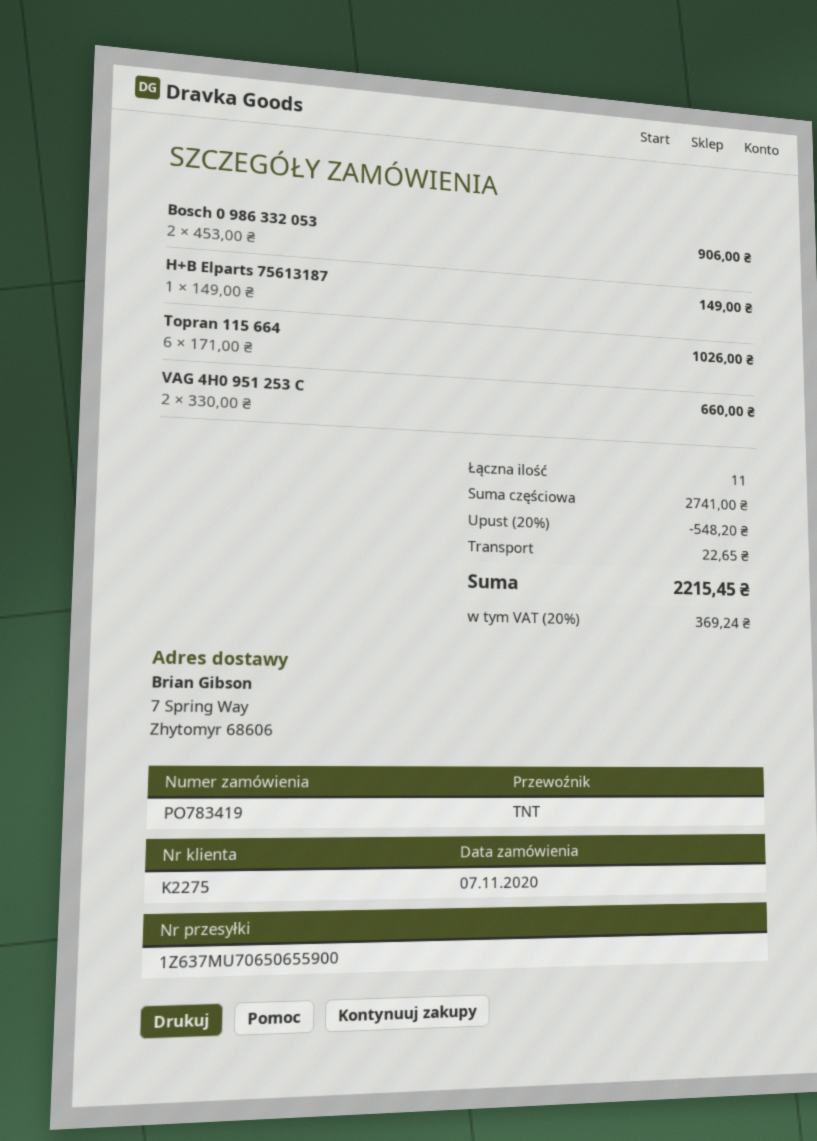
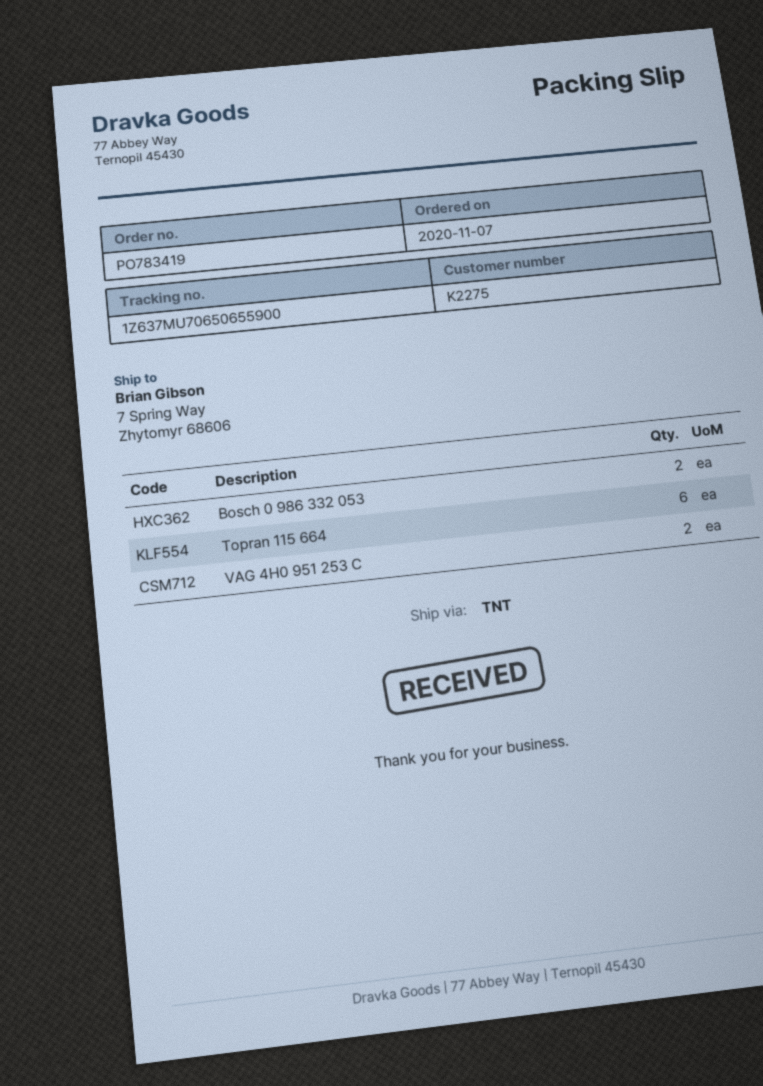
H+B Elparts 75613187: 1 -> none

